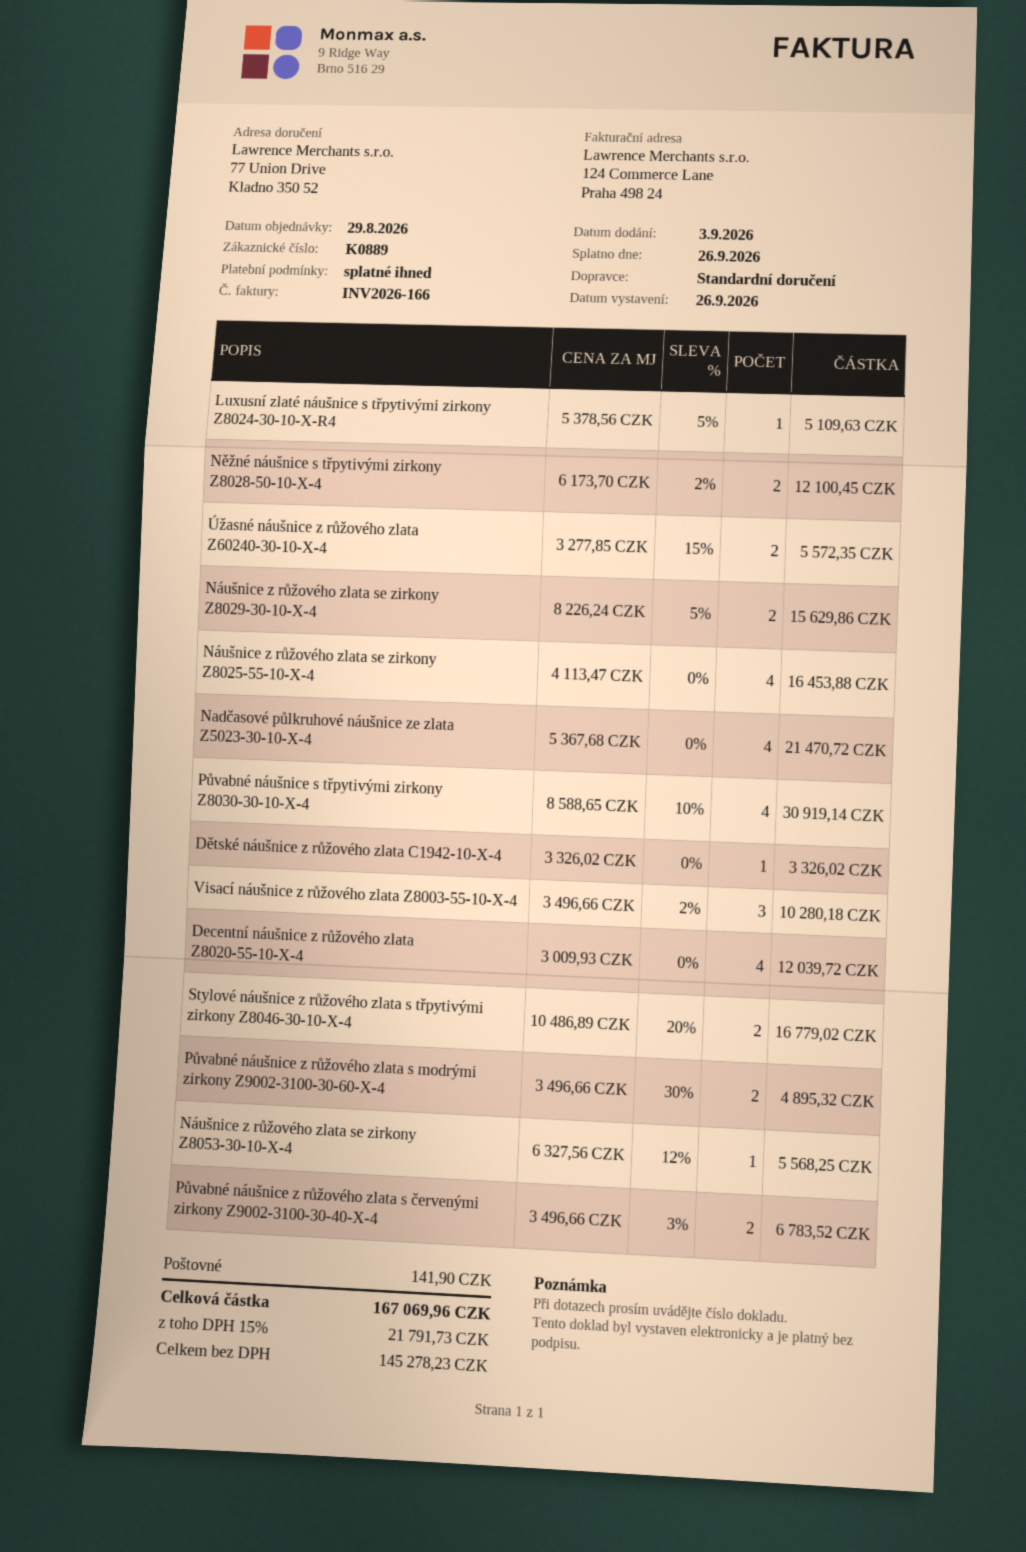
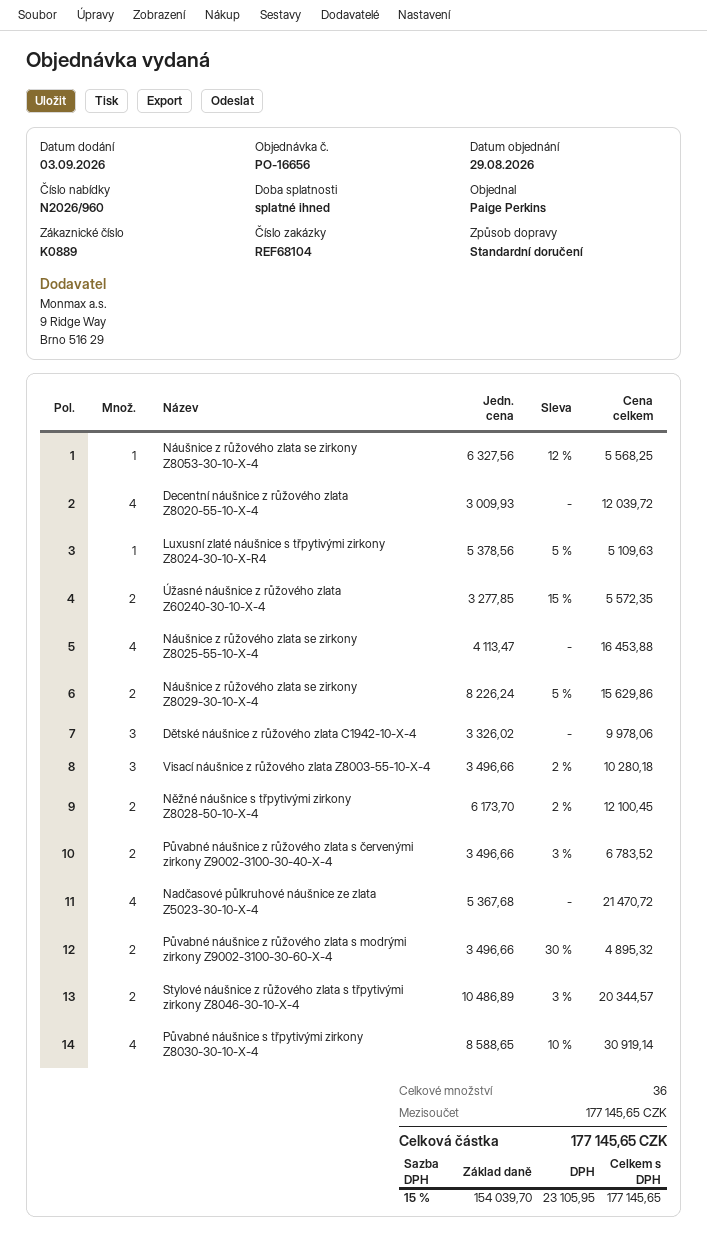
Dětské náušnice z růžového zlata C1942-10-X-4: 1 x 3326.02 = 3326.02 -> 3 x 3326.02 = 9978.06
Stylové náušnice z růžového zlata s třpytivými zirkony Z8046-30-10-X-4: 2 x 10486.89 - 20% = 16779.02 -> 2 x 10486.89 - 3% = 20344.57
shipping: 141.90 -> none
net: 145278.23 -> 154039.70
tax: 15% = 21791.73 -> 15% = 23105.95
total: 167069.96 -> 177145.65

